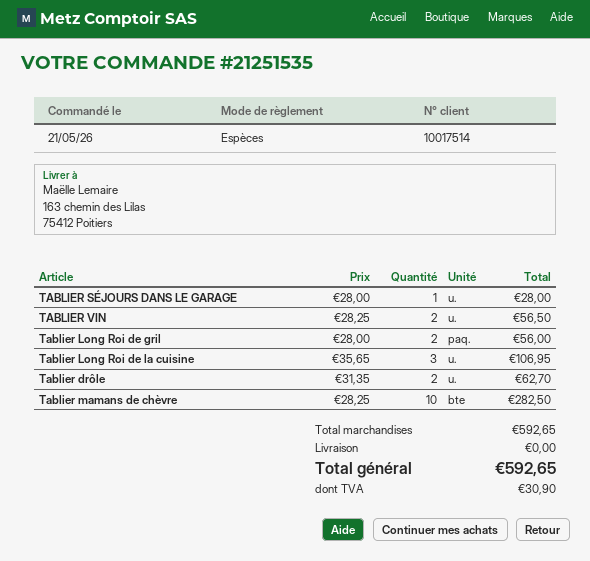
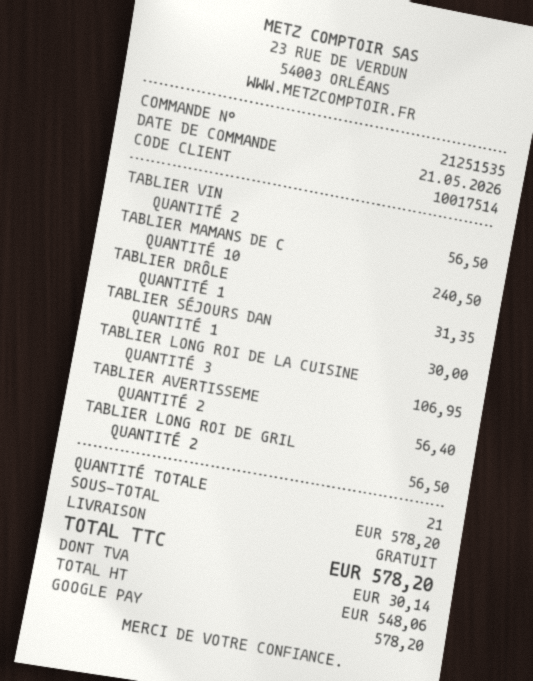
payment method: cash -> Google Pay
TABLIER SÉJOURS DANS LE GARAGE: 1 for 28.00 -> 1 for 30.00
Tablier Long Roi de gril: 2 for 56.00 -> 2 for 56.50
Tablier drôle: 2 for 62.70 -> 1 for 31.35
Tablier mamans de chèvre: 10 for 282.50 -> 10 for 240.50
TABLIER AVERTISSEME: none -> 2 for 56.40
subtotal: 592.65 -> 578.20
tax: 30.90 -> 30.14
total: 592.65 -> 578.20

